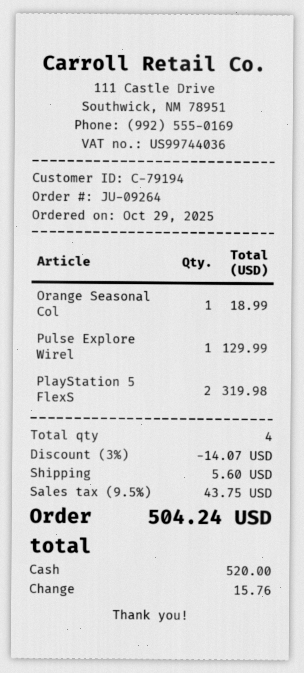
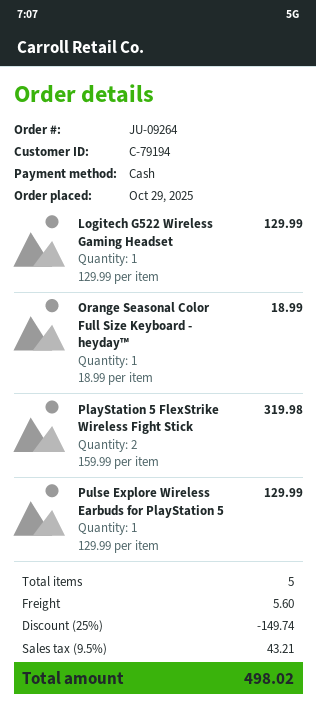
Logitech G522 Wireless Gaming Headset: none -> 1 for 129.99
total quantity: 4 -> 5
discount: 3% = 14.07 -> 25% = 149.74
tax: 9.5% = 43.75 -> 9.5% = 43.21
total: 504.24 -> 498.02

